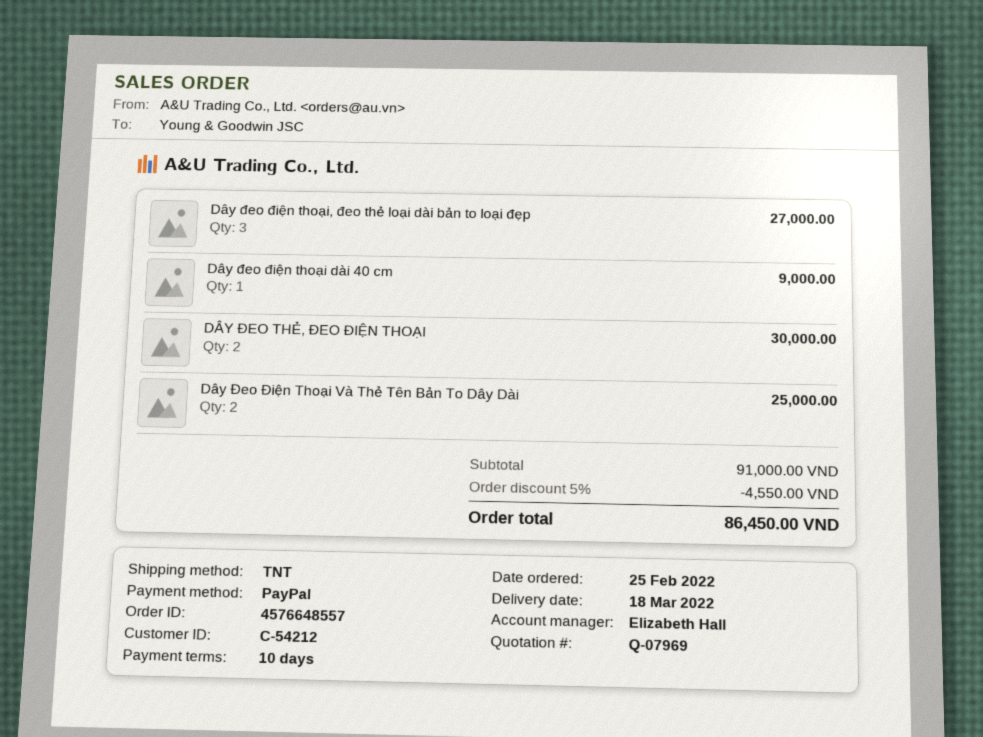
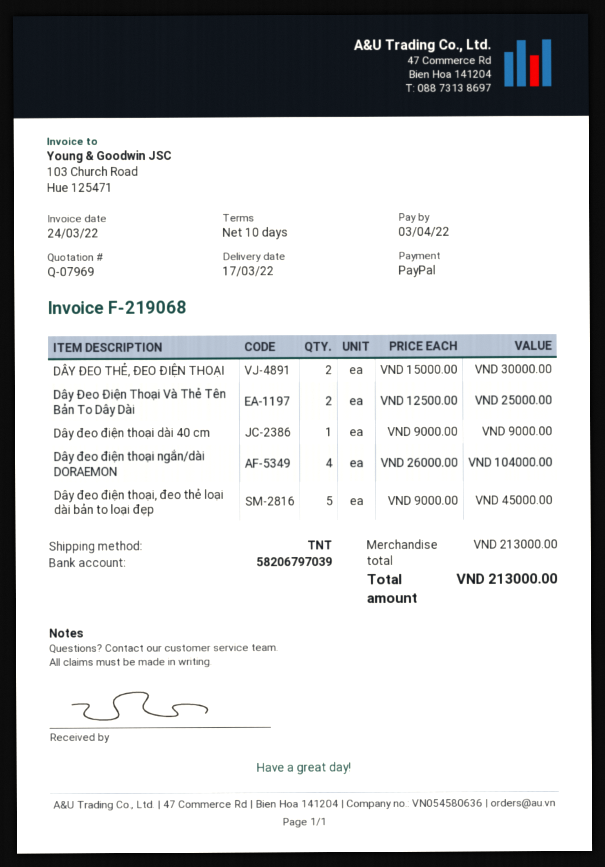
delivery date: 2022-03-18 -> 2022-03-17
Dây đeo điện thoại, đeo thẻ loại dài bản to loại đẹp: 3 for 27000.00 -> 5 for 45000.00
Dây đeo điện thoại ngắn/dài DORAEMON: none -> 4 for 104000.00
subtotal: 91000.00 -> 213000.00
discount: 5% = 4550.00 -> none
total: 86450.00 -> 213000.00

